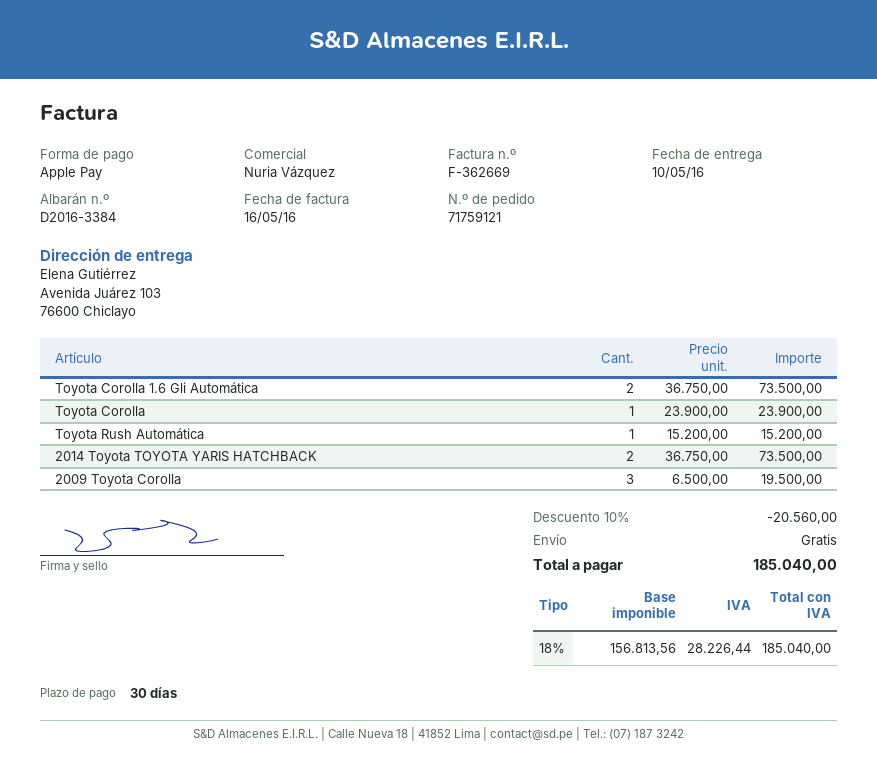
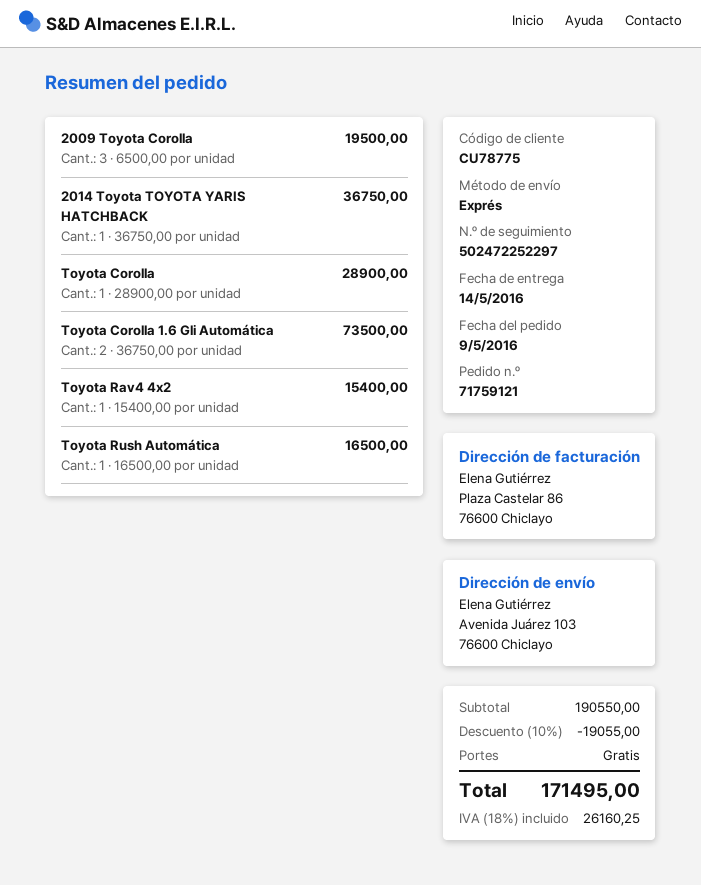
delivery date: 2016-05-10 -> 2016-05-14
Toyota Corolla: 1 x 23900.00 = 23900.00 -> 1 x 28900.00 = 28900.00
Toyota Rush Automática: 1 x 15200.00 = 15200.00 -> 1 x 16500.00 = 16500.00
2014 Toyota TOYOTA YARIS HATCHBACK: 2 x 36750.00 = 73500.00 -> 1 x 36750.00 = 36750.00
Toyota Rav4 4x2: none -> 1 x 15400.00 = 15400.00
discount: 10% = 20560.00 -> 10% = 19055.00
tax: 18% = 28226.44 -> 18% = 26160.25
total: 185040.00 -> 171495.00

